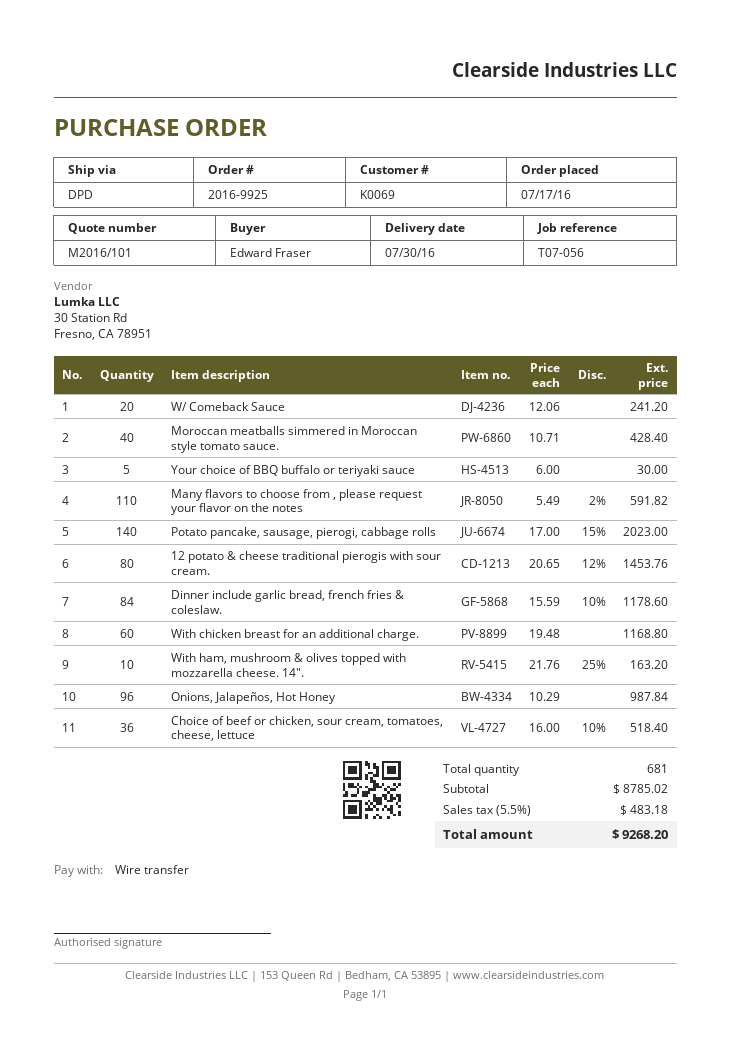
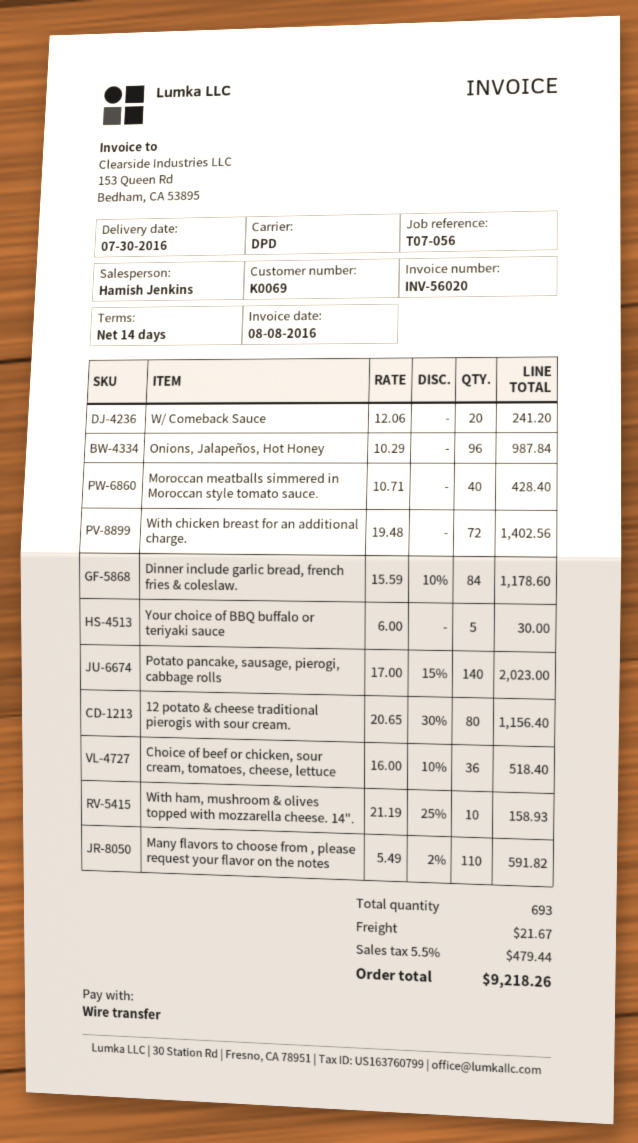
12 potato & cheese traditional pierogis with sour cream.: 80 x 20.65 - 12% = 1453.76 -> 80 x 20.65 - 30% = 1156.40
With chicken breast for an additional charge.: 60 x 19.48 = 1168.80 -> 72 x 19.48 = 1402.56
With ham, mushroom & olives topped with mozzarella cheese. 14".: 10 x 21.76 - 25% = 163.20 -> 10 x 21.19 - 25% = 158.93
total quantity: 681 -> 693
shipping: none -> 21.67
tax: 5.5% = 483.18 -> 5.5% = 479.44
total: 9268.20 -> 9218.26

